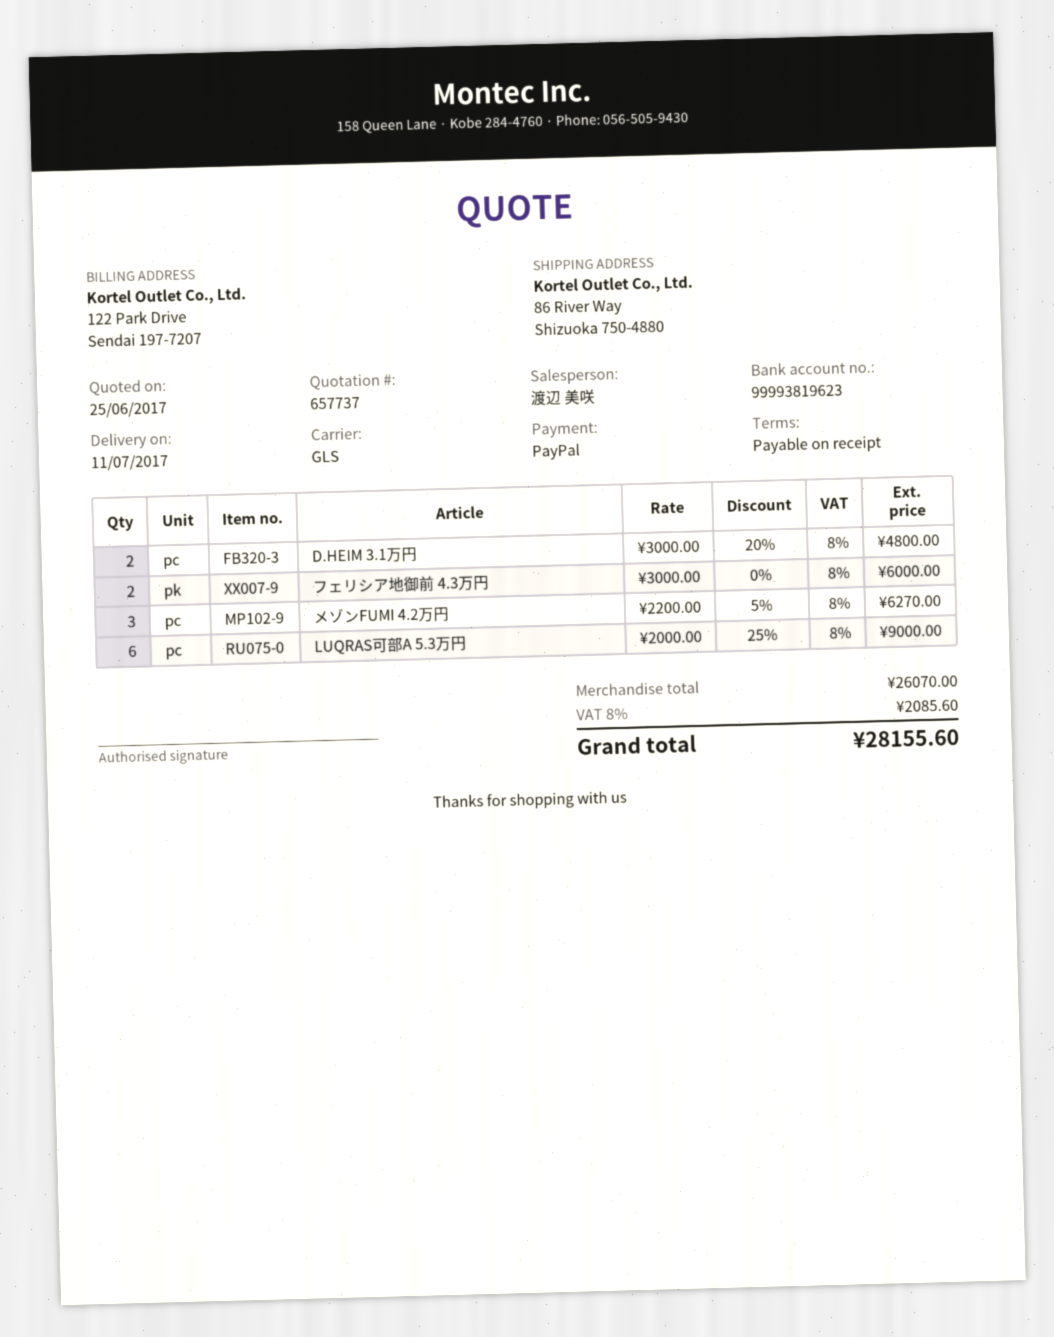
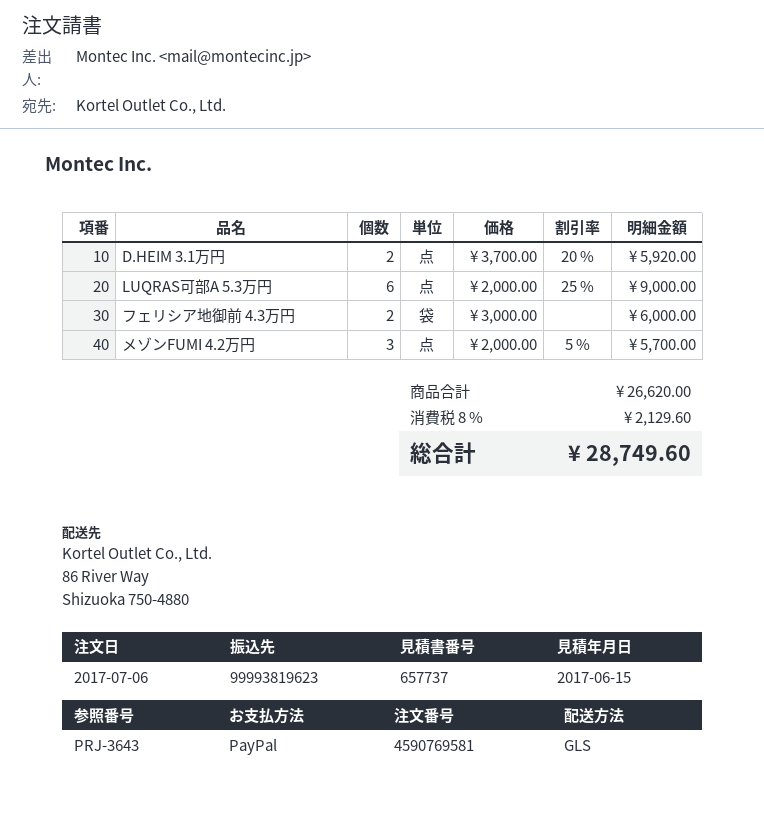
quote date: 2017-06-25 -> 2017-06-15
D.HEIM 3.1万円: 2 x 3000.00 - 20% = 4800.00 -> 2 x 3700.00 - 20% = 5920.00
メゾンFUMI 4.2万円: 3 x 2200.00 - 5% = 6270.00 -> 3 x 2000.00 - 5% = 5700.00
subtotal: 26070.00 -> 26620.00
tax: 8% = 2085.60 -> 8% = 2129.60
total: 28155.60 -> 28749.60

